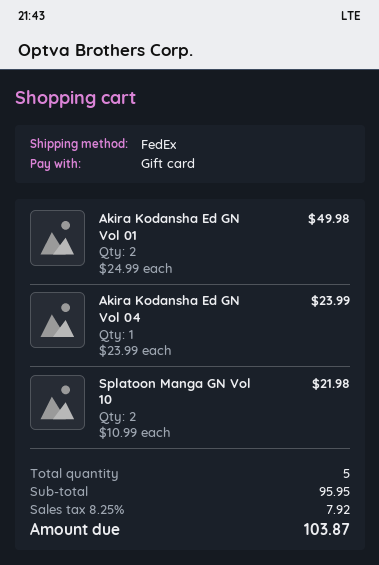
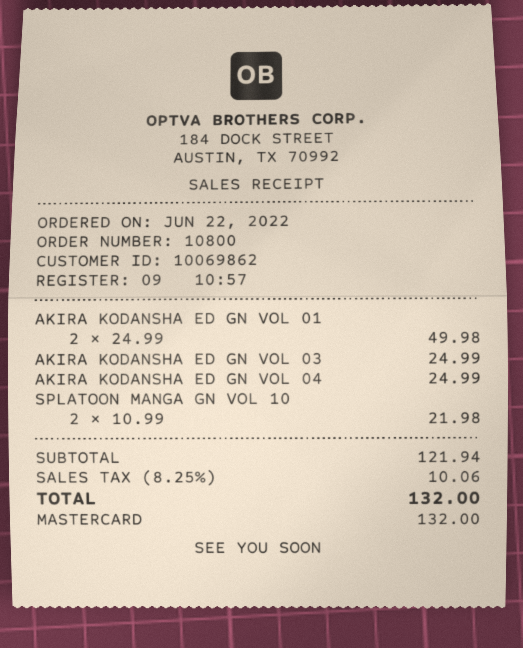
payment method: gift card -> Mastercard
Akira Kodansha Ed GN Vol 04: 1 x 23.99 = 23.99 -> 1 x 24.99 = 24.99
AKIRA KODANSHA ED GN VOL 03: none -> 1 x 24.99 = 24.99
subtotal: 95.95 -> 121.94
tax: 8.25% = 7.92 -> 8.25% = 10.06
total: 103.87 -> 132.00

